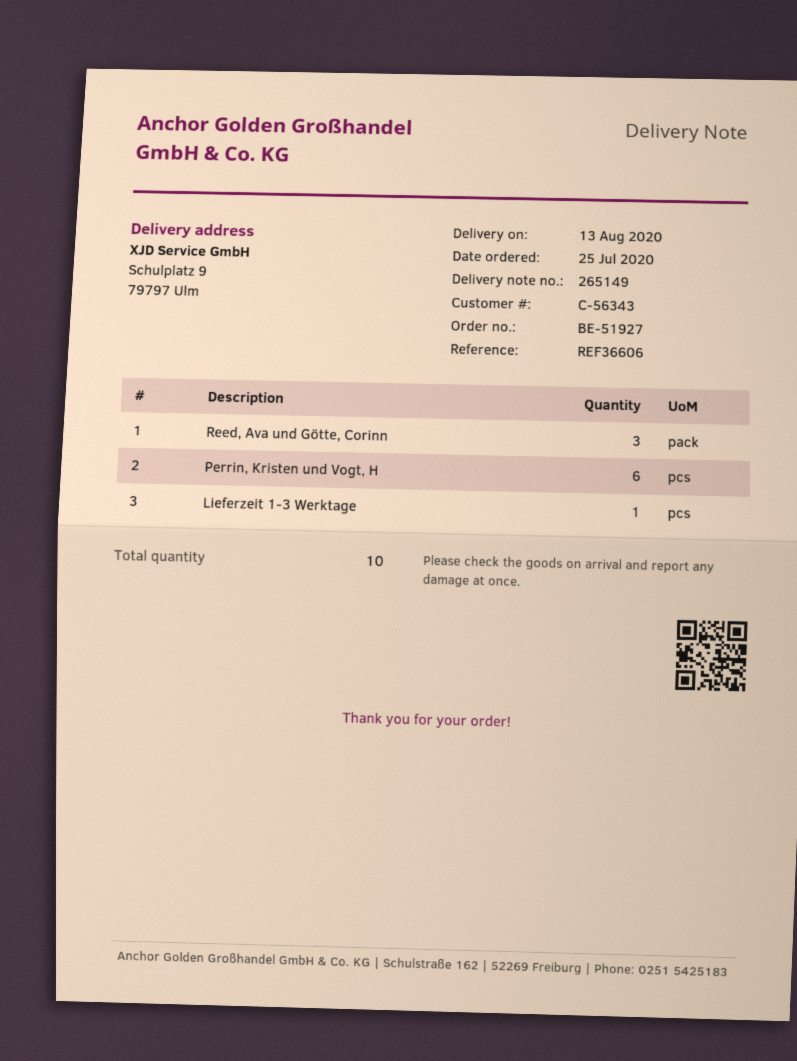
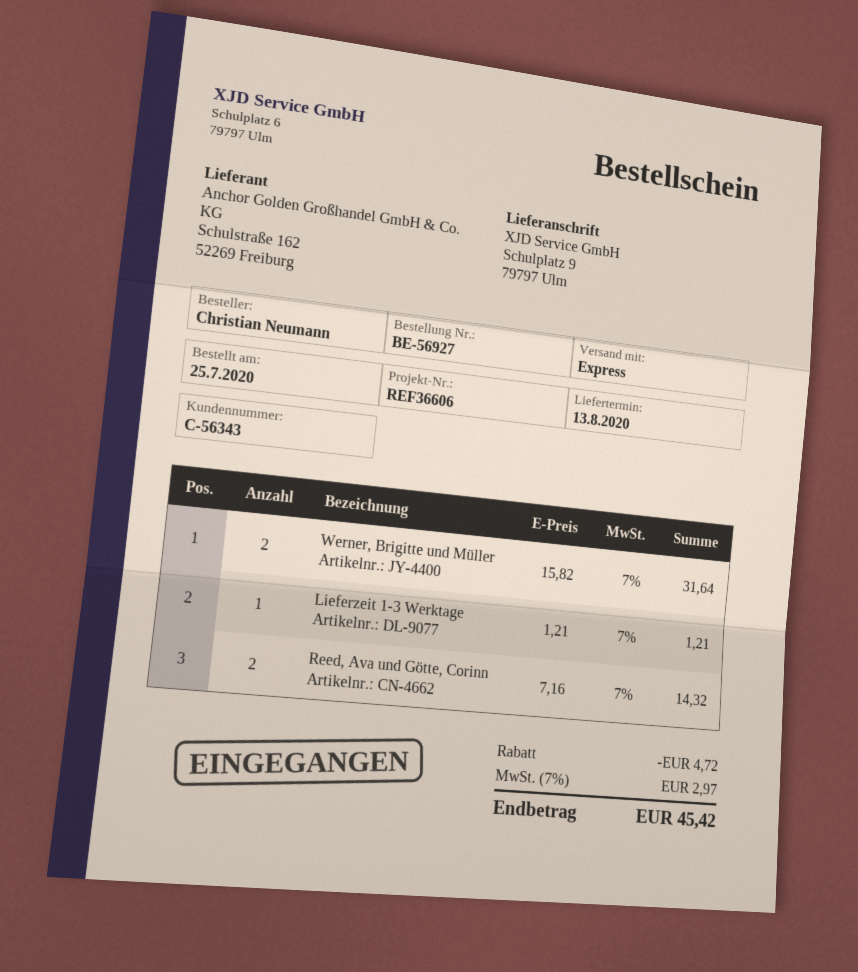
order number: BE-51927 -> BE-56927
Reed, Ava und Götte, Corinn: 3 -> 2
Perrin, Kristen und Vogt, H: 6 -> none
Werner, Brigitte und Müller: none -> 2

